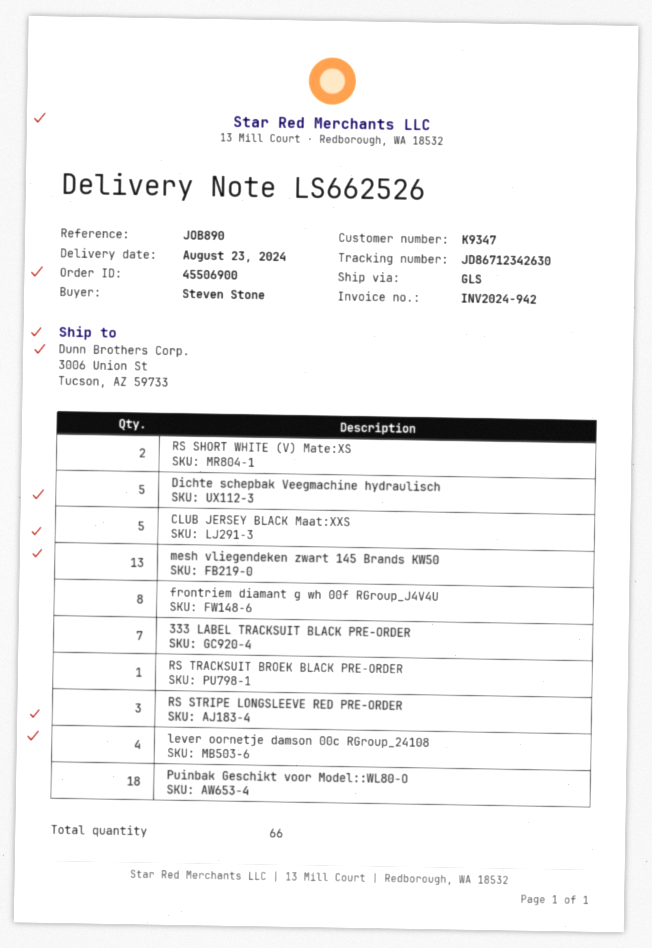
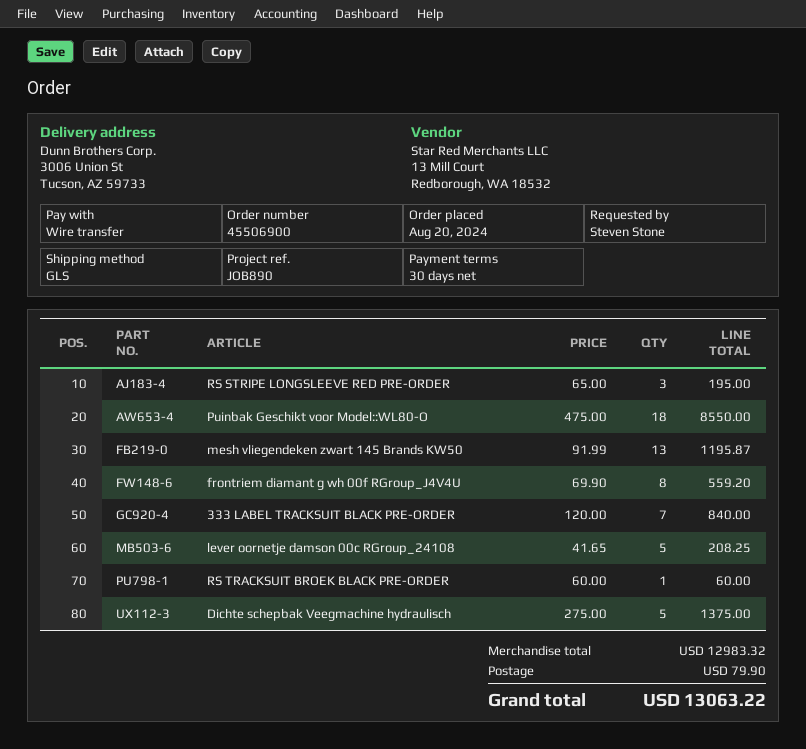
RS SHORT WHITE (V) Mate:XS: 2 -> none
CLUB JERSEY BLACK Maat:XXS: 5 -> none
lever oornetje damson 00c RGroup_24108: 4 -> 5

